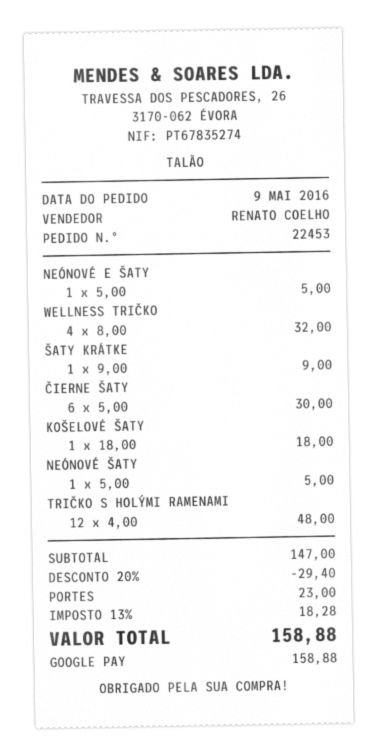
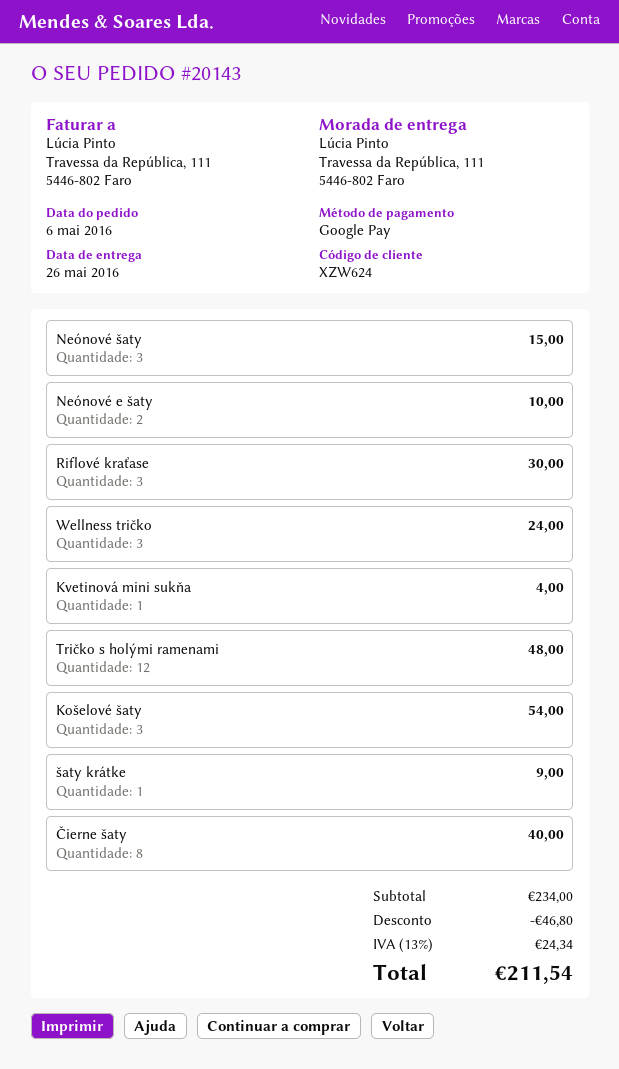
order number: 22453 -> 20143
order date: 2016-05-09 -> 2016-05-06
NEÓNOVÉ E ŠATY: 1 for 5.00 -> 2 for 10.00
WELLNESS TRIČKO: 4 for 32.00 -> 3 for 24.00
ČIERNE ŠATY: 6 for 30.00 -> 8 for 40.00
KOŠELOVÉ ŠATY: 1 for 18.00 -> 3 for 54.00
NEÓNOVÉ ŠATY: 1 for 5.00 -> 3 for 15.00
Riflové kraťase: none -> 3 for 30.00
Kvetinová mini sukňa: none -> 1 for 4.00
subtotal: 147.00 -> 234.00
discount: 29.40 -> 46.80
shipping: 23.00 -> none
tax: 13% = 18.28 -> 13% = 24.34
total: 158.88 -> 211.54

